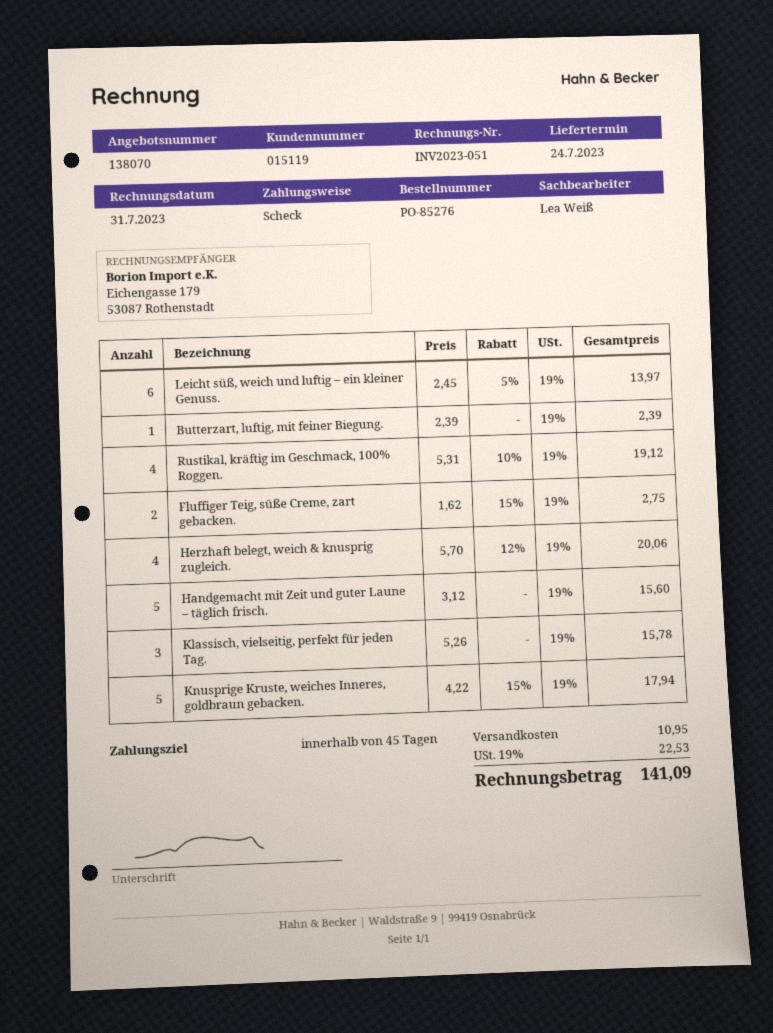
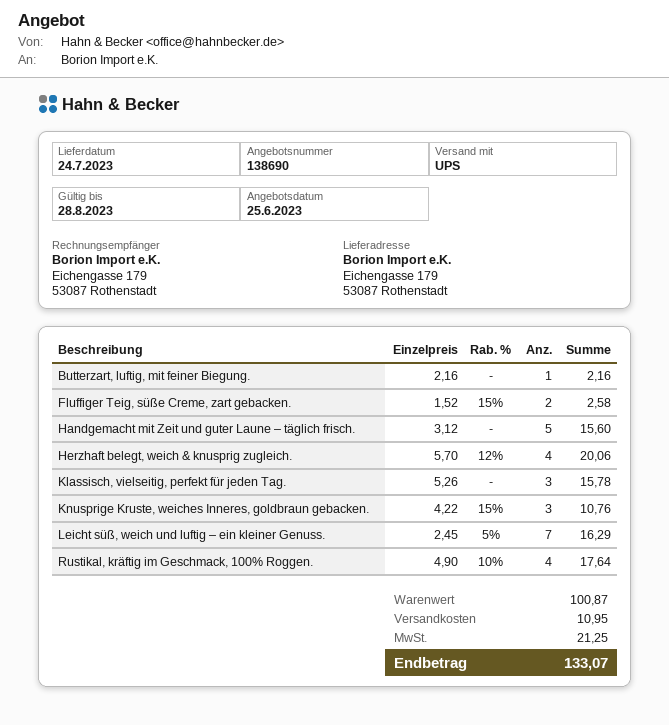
quote number: 138070 -> 138690
Leicht süß, weich und luftig – ein kleiner Genuss.: 6 x 2.45 - 5% = 13.97 -> 7 x 2.45 - 5% = 16.29
Butterzart, luftig, mit feiner Biegung.: 1 x 2.39 = 2.39 -> 1 x 2.16 = 2.16
Rustikal, kräftig im Geschmack, 100% Roggen.: 4 x 5.31 - 10% = 19.12 -> 4 x 4.90 - 10% = 17.64
Fluffiger Teig, süße Creme, zart gebacken.: 2 x 1.62 - 15% = 2.75 -> 2 x 1.52 - 15% = 2.58
Knusprige Kruste, weiches Inneres, goldbraun gebacken.: 5 x 4.22 - 15% = 17.94 -> 3 x 4.22 - 15% = 10.76
tax: 22.53 -> 21.25
total: 141.09 -> 133.07

